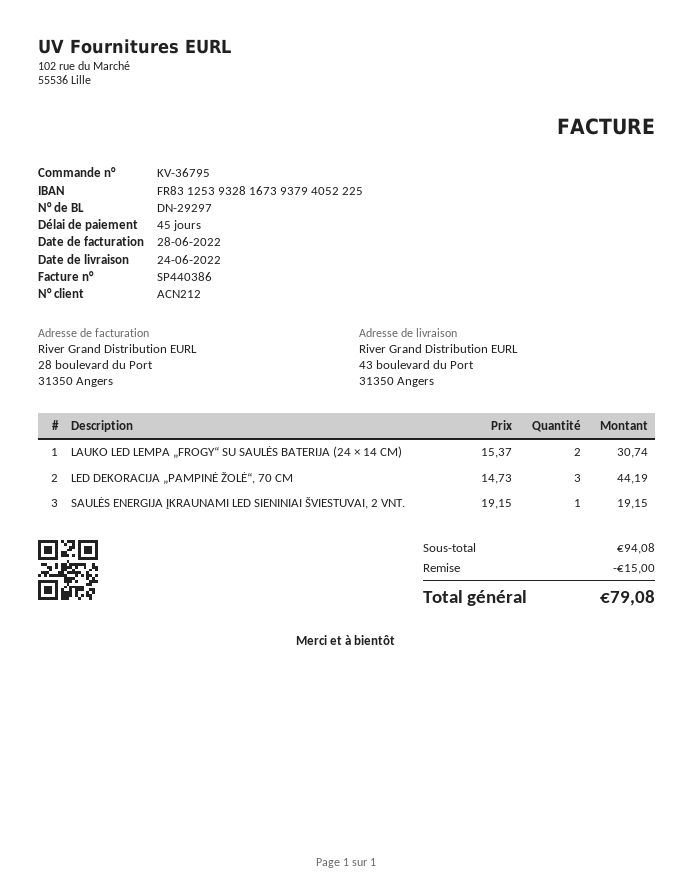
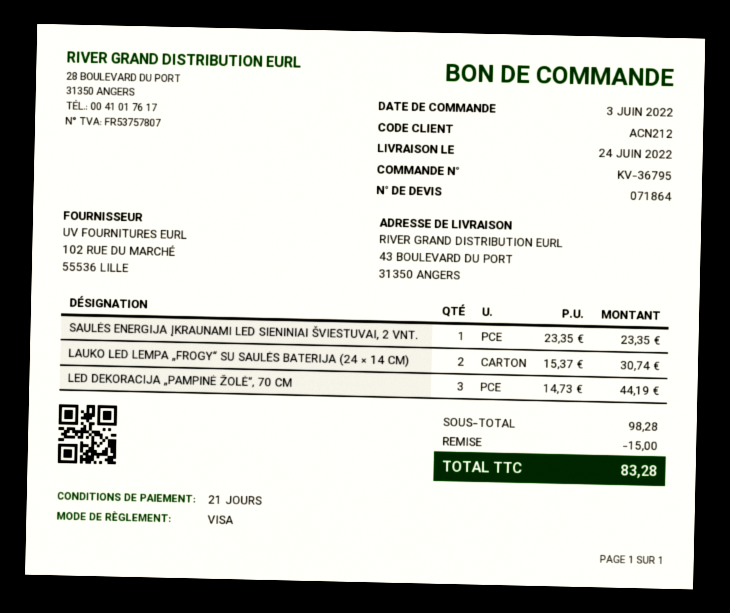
payment terms: 45 days -> 21 days
SAULĖS ENERGIJA ĮKRAUNAMI LED SIENINIAI ŠVIESTUVAI, 2 VNT.: 1 x 19.15 = 19.15 -> 1 x 23.35 = 23.35
subtotal: 94.08 -> 98.28
total: 79.08 -> 83.28

